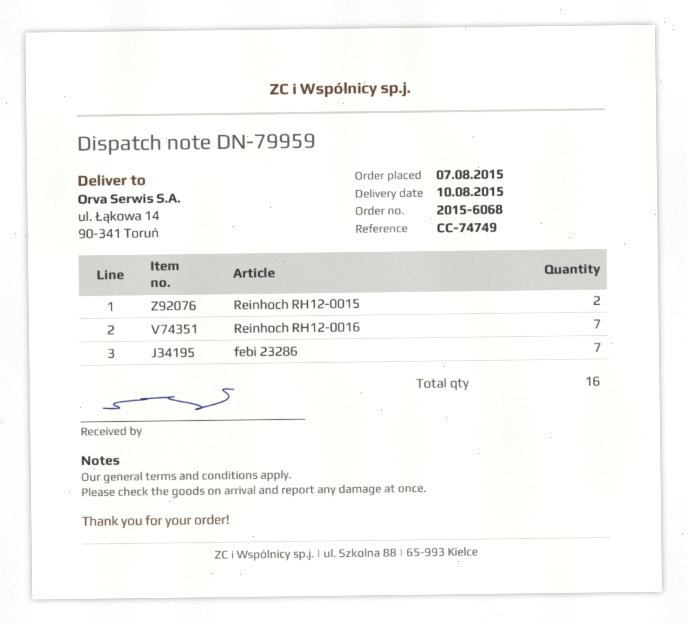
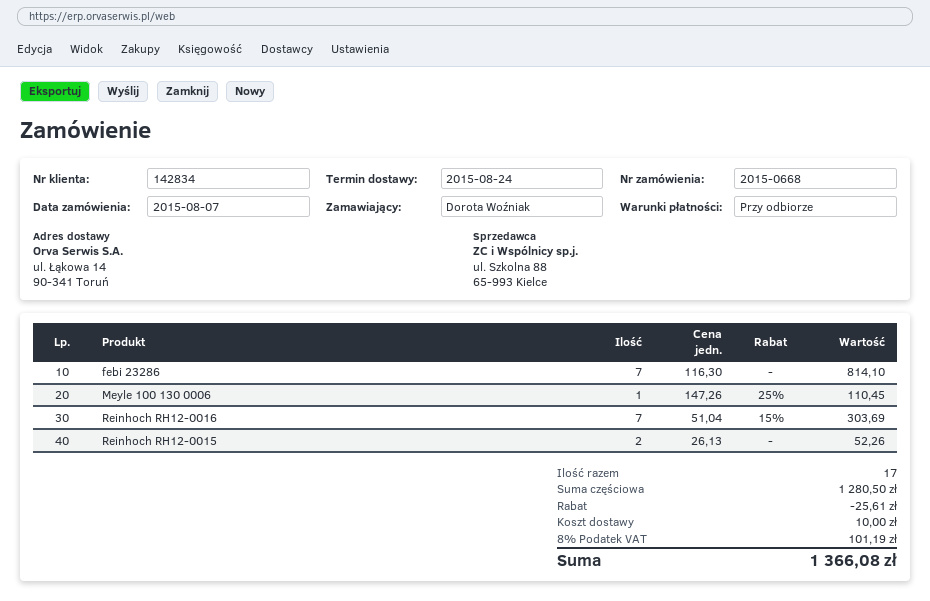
order number: 2015-6068 -> 2015-0668
delivery date: 2015-08-10 -> 2015-08-24
Meyle 100 130 0006: none -> 1
total quantity: 16 -> 17

